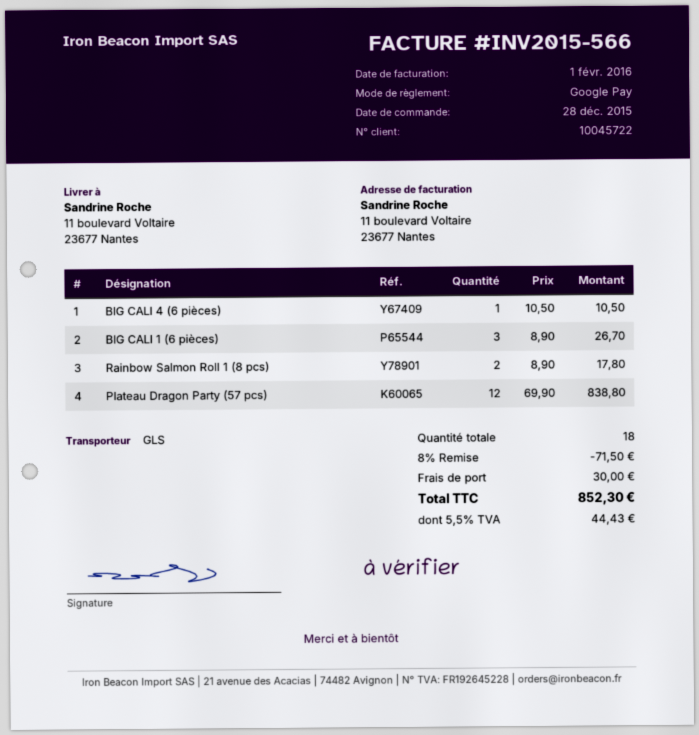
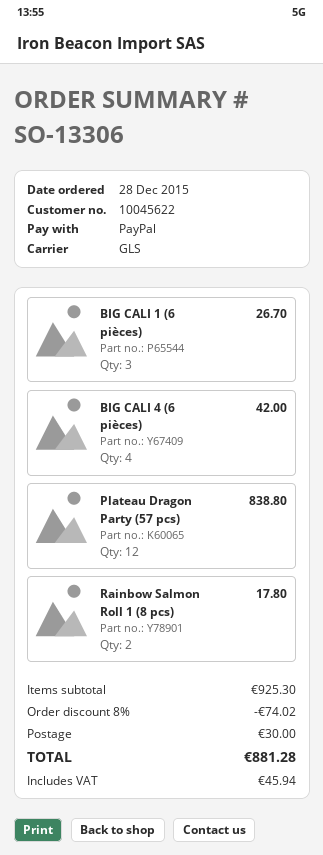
customer number: 10045722 -> 10045622
payment method: Google Pay -> PayPal
BIG CALI 4 (6 pièces): 1 for 10.50 -> 4 for 42.00
discount: 8% = 71.50 -> 8% = 74.02
tax: 44.43 -> 45.94
total: 852.30 -> 881.28

